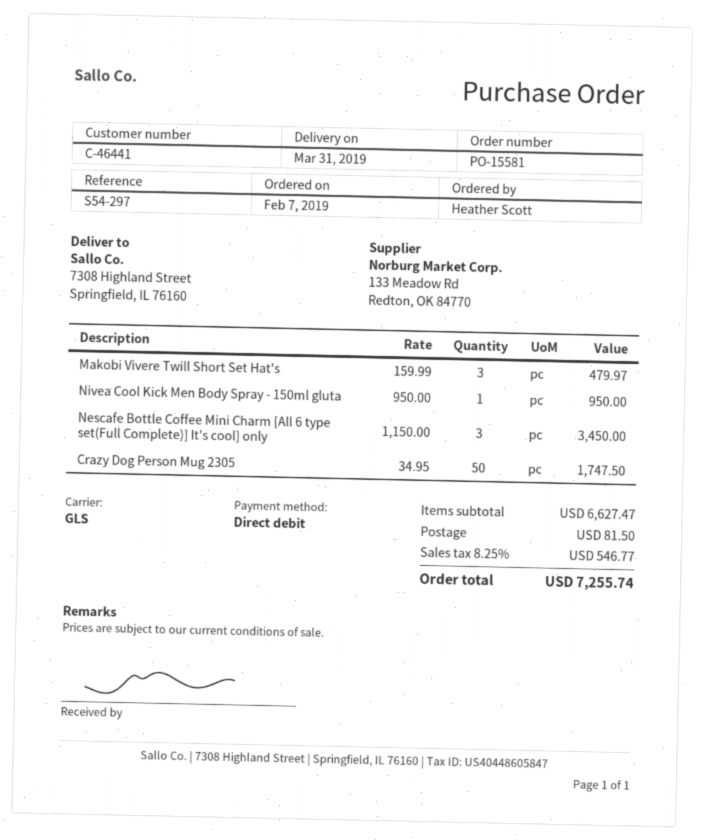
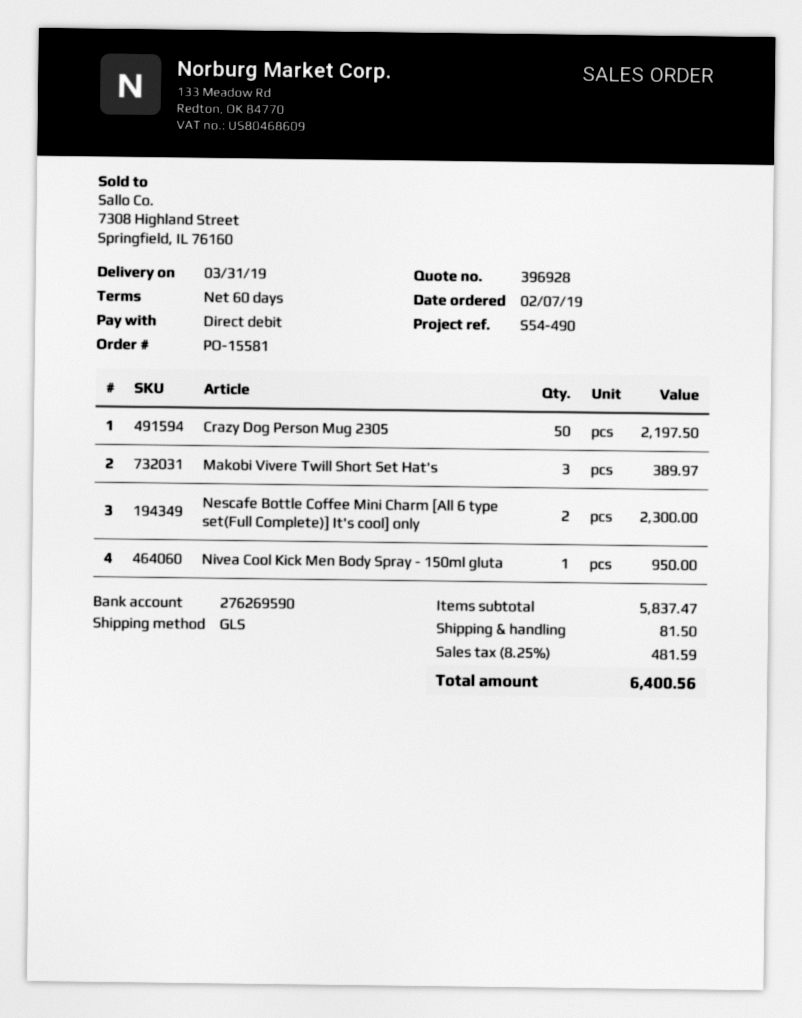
reference: S54-297 -> S54-490
Makobi Vivere Twill Short Set Hat's: 3 for 479.97 -> 3 for 389.97
Nescafe Bottle Coffee Mini Charm [All 6 type set(Full Complete)] It's cool] only: 3 for 3450.00 -> 2 for 2300.00
Crazy Dog Person Mug 2305: 50 for 1747.50 -> 50 for 2197.50
subtotal: 6627.47 -> 5837.47
tax: 8.25% = 546.77 -> 8.25% = 481.59
total: 7255.74 -> 6400.56

